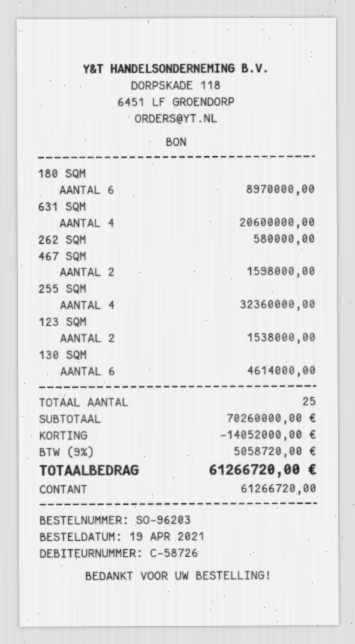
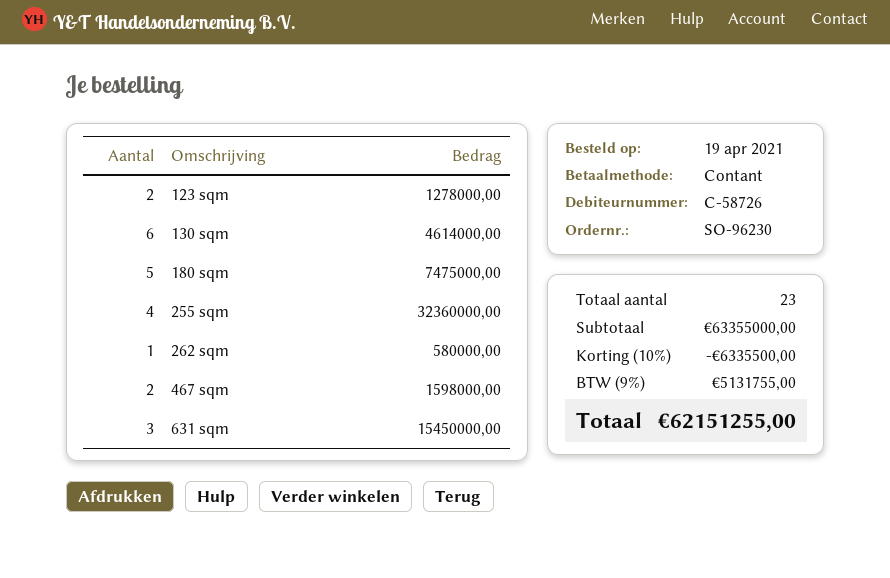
order number: SO-96203 -> SO-96230
180 SQM: 6 for 8970000.00 -> 5 for 7475000.00
631 SQM: 4 for 20600000.00 -> 3 for 15450000.00
123 SQM: 2 for 1538000.00 -> 2 for 1278000.00
total quantity: 25 -> 23
subtotal: 70260000.00 -> 63355000.00
discount: 14052000.00 -> 6335500.00
tax: 9% = 5058720.00 -> 9% = 5131755.00
total: 61266720.00 -> 62151255.00

